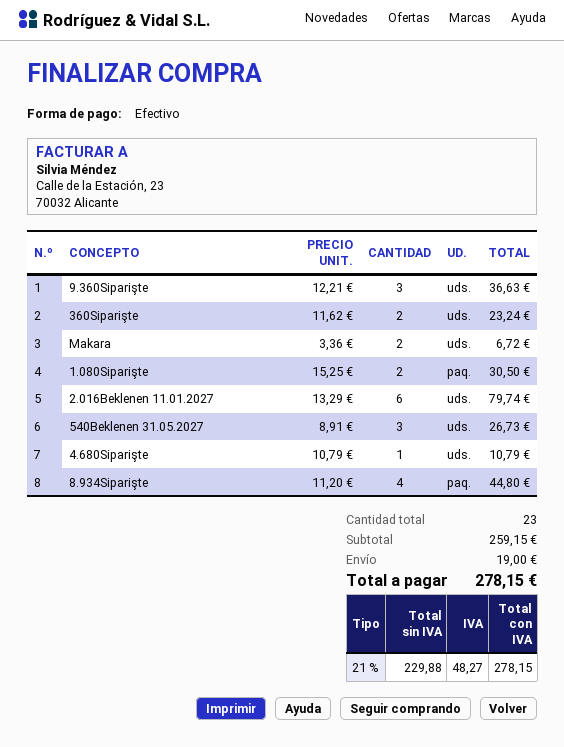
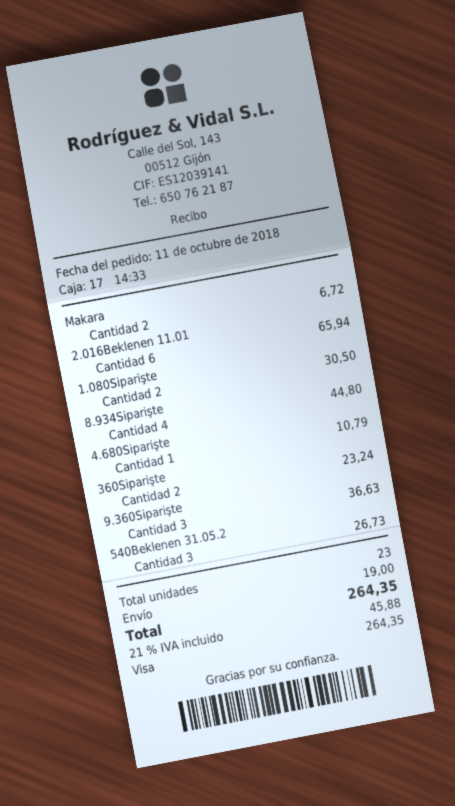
payment method: cash -> Visa
2.016Beklenen 11.01.2027: 6 for 79.74 -> 6 for 65.94
tax: 21% = 48.27 -> 21% = 45.88
total: 278.15 -> 264.35

